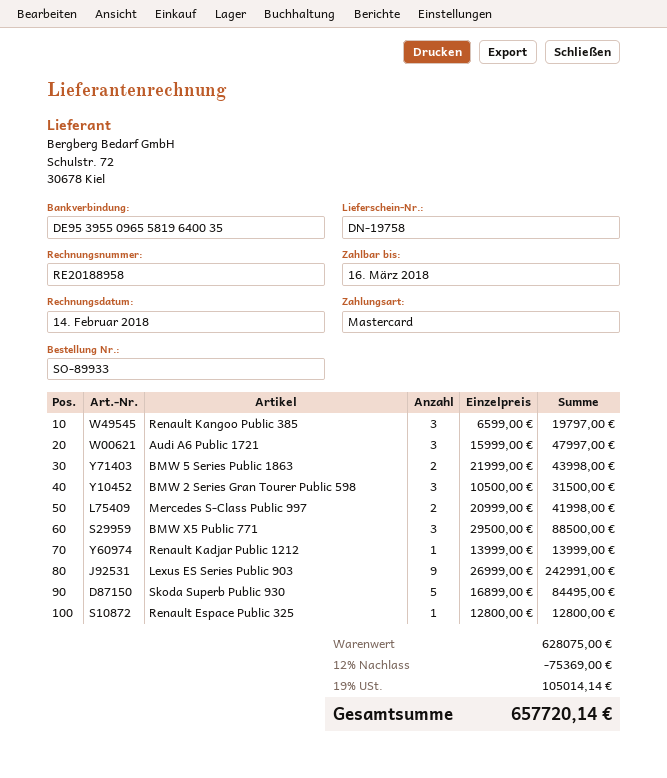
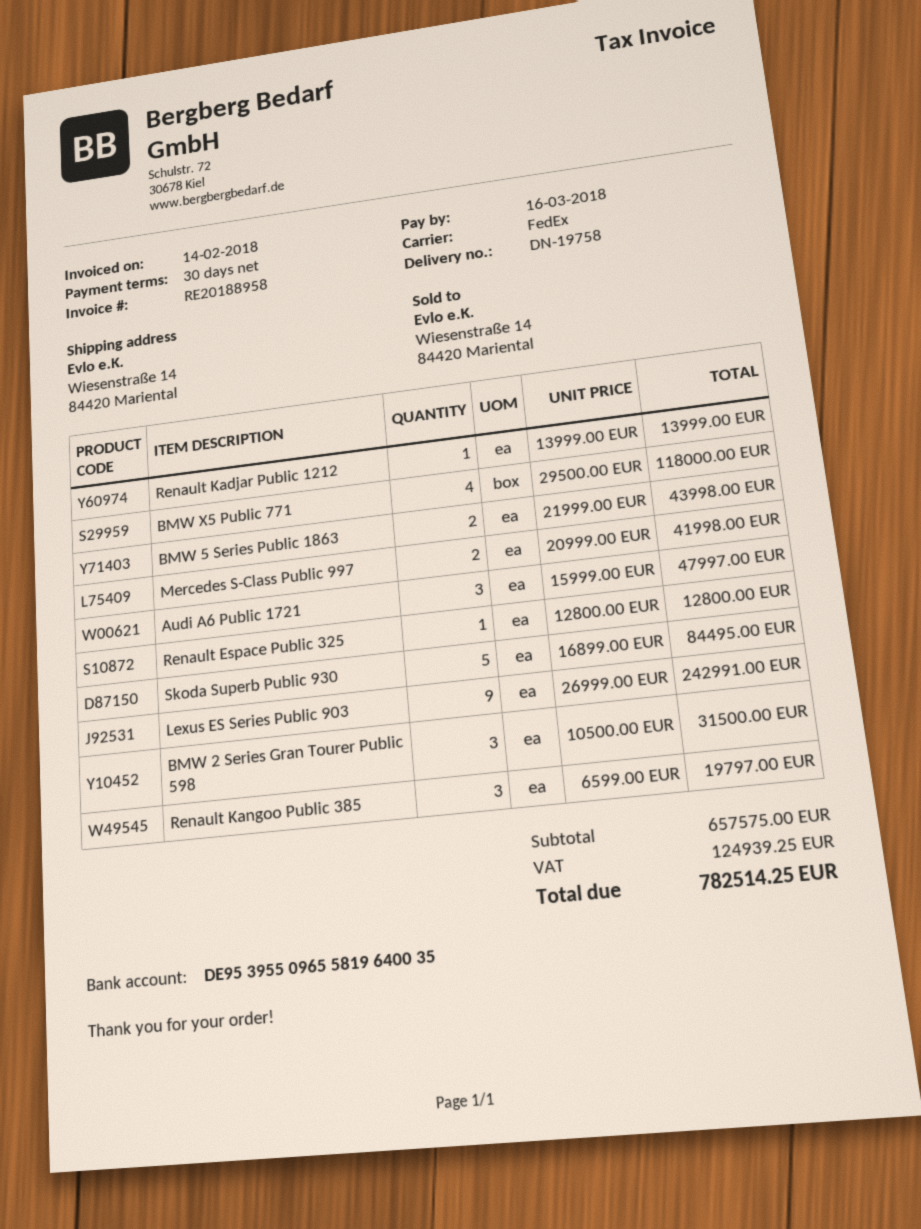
BMW X5 Public 771: 3 x 29500.00 = 88500.00 -> 4 x 29500.00 = 118000.00
subtotal: 628075.00 -> 657575.00
discount: 12% = 75369.00 -> none
tax: 105014.14 -> 124939.25
total: 657720.14 -> 782514.25

